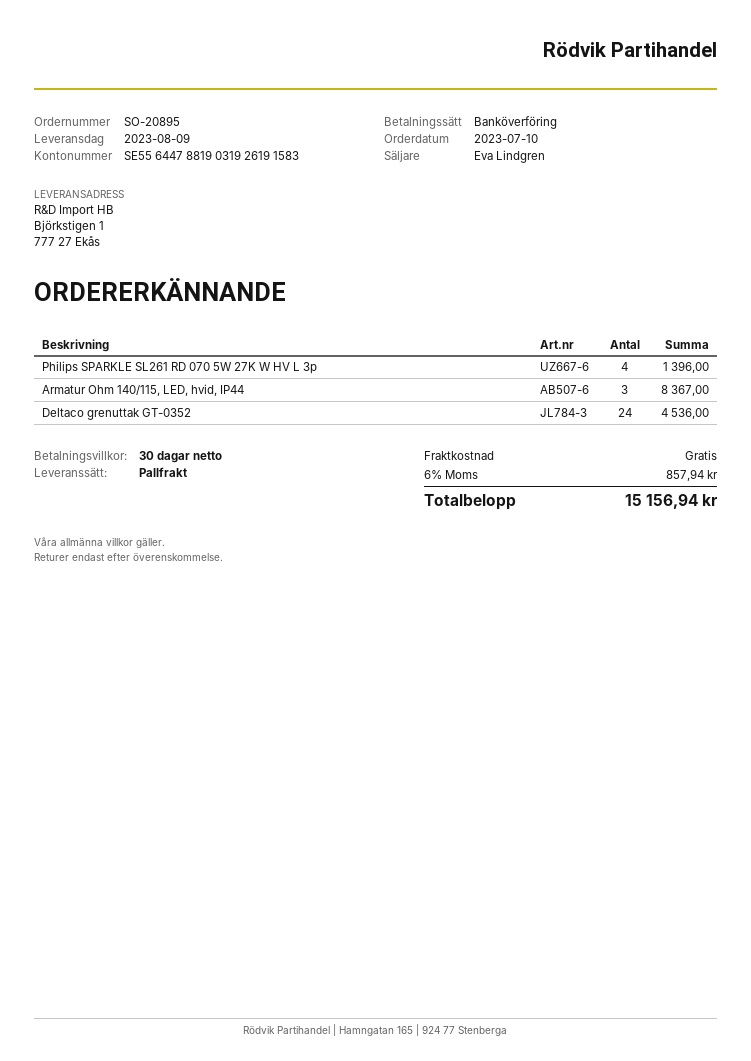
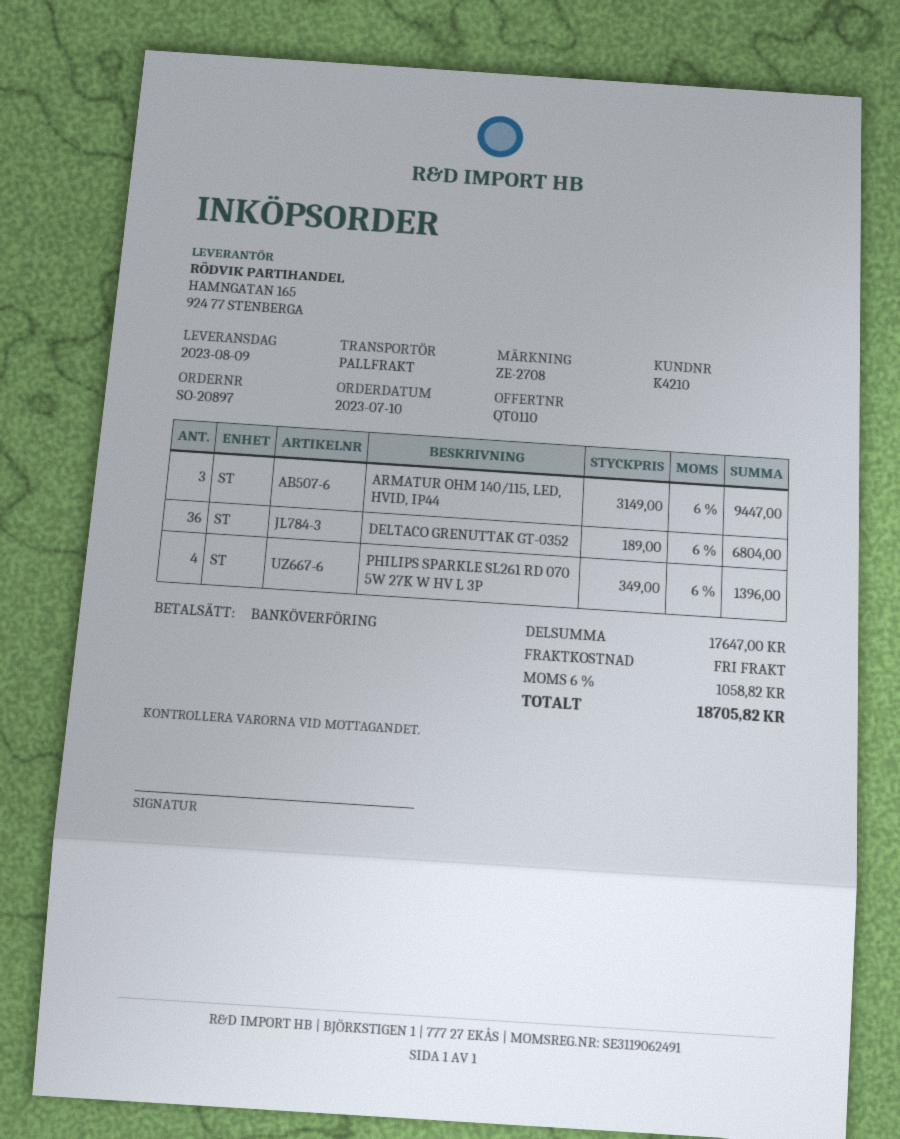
order number: SO-20895 -> SO-20897
Armatur Ohm 140/115, LED, hvid, IP44: 3 for 8367.00 -> 3 for 9447.00
Deltaco grenuttak GT-0352: 24 for 4536.00 -> 36 for 6804.00
tax: 6% = 857.94 -> 6% = 1058.82
total: 15156.94 -> 18705.82

